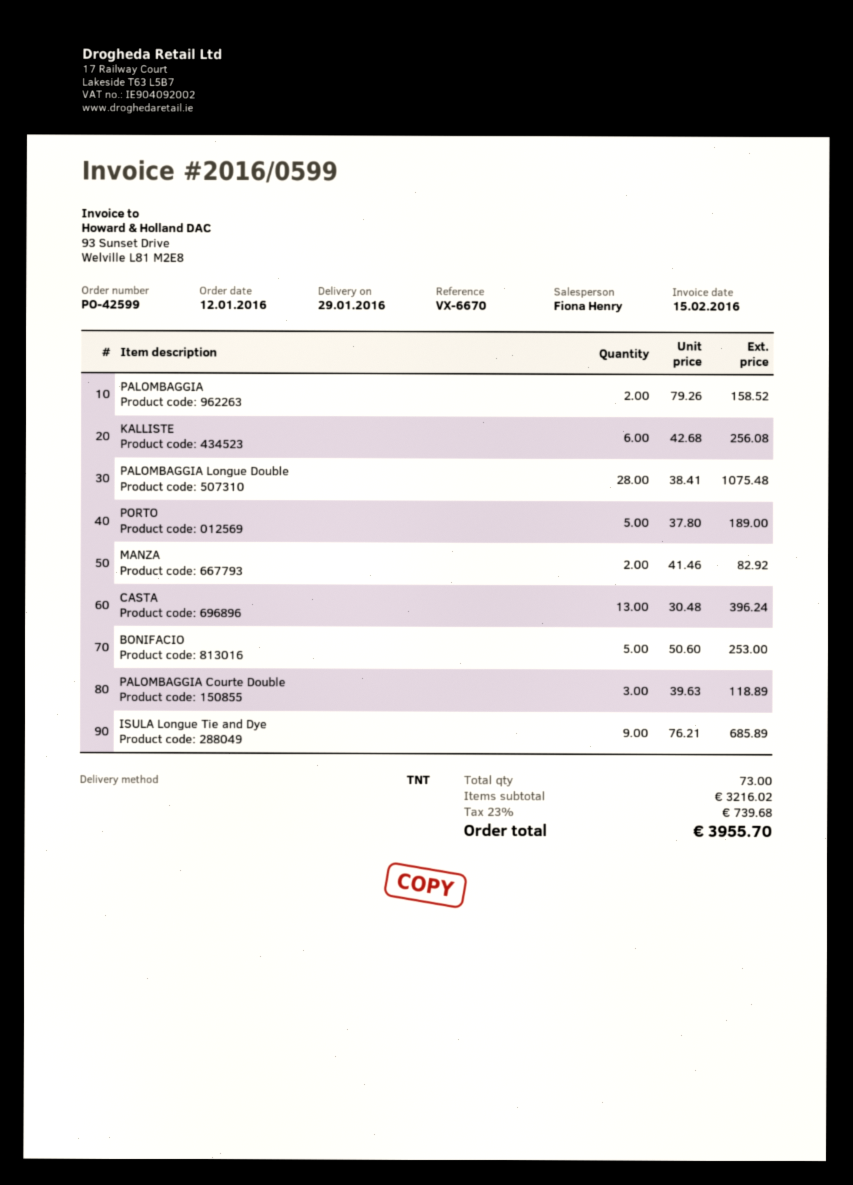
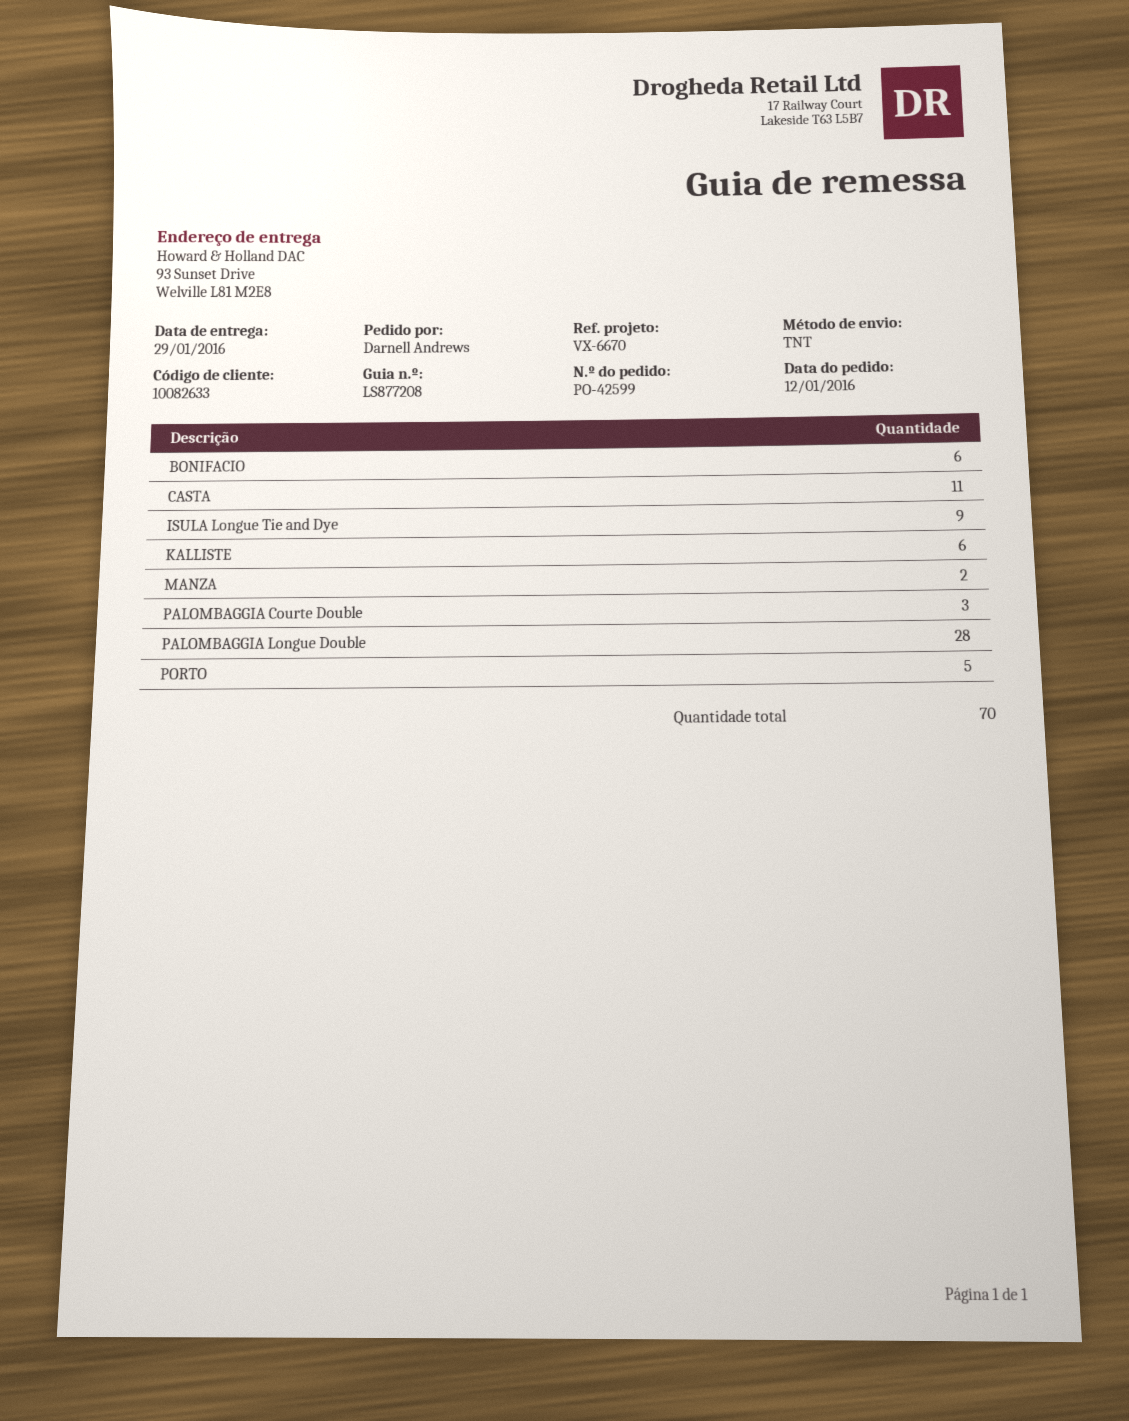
PALOMBAGGIA: 2 -> none
CASTA: 13 -> 11
BONIFACIO: 5 -> 6
total quantity: 73 -> 70

